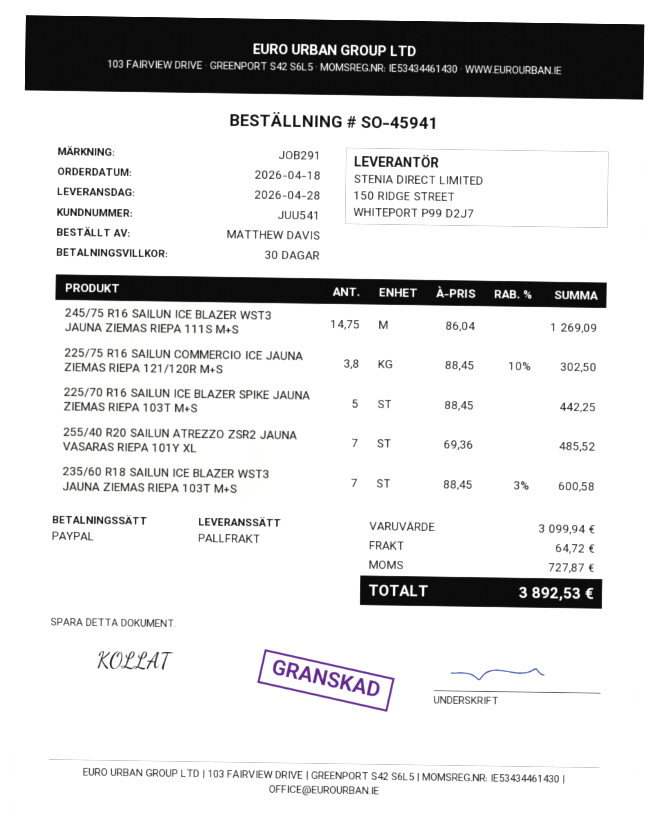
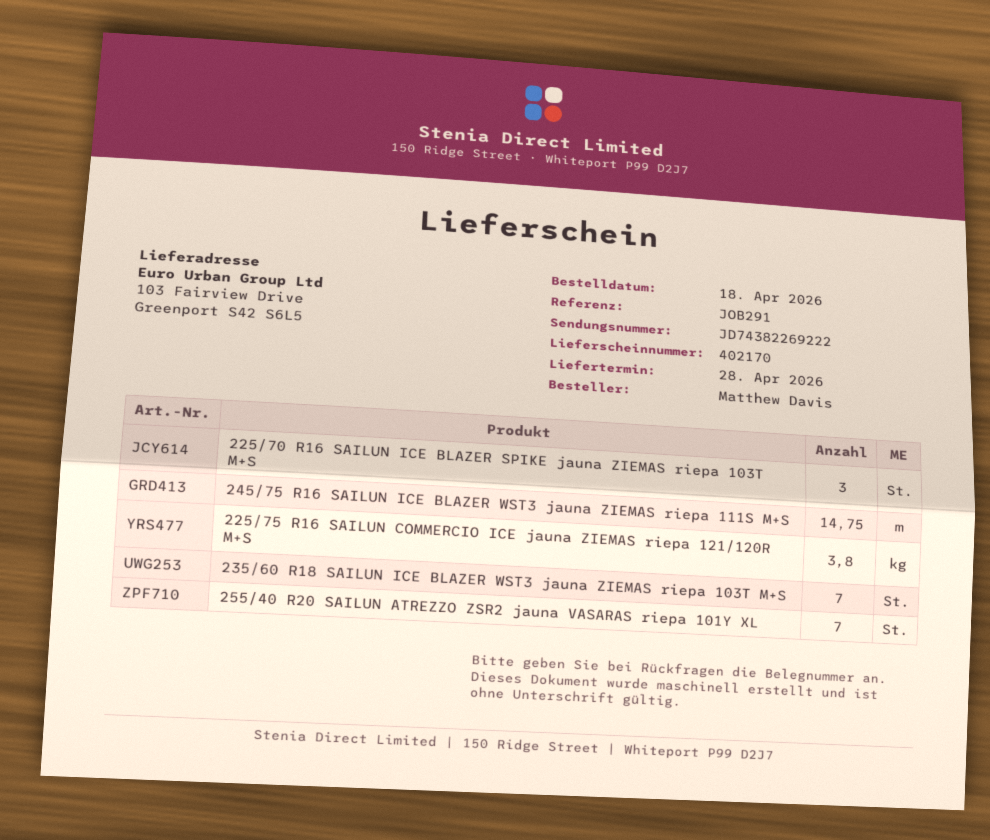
225/70 R16 SAILUN ICE BLAZER SPIKE JAUNA ZIEMAS RIEPA 103T M+S: 5 -> 3

